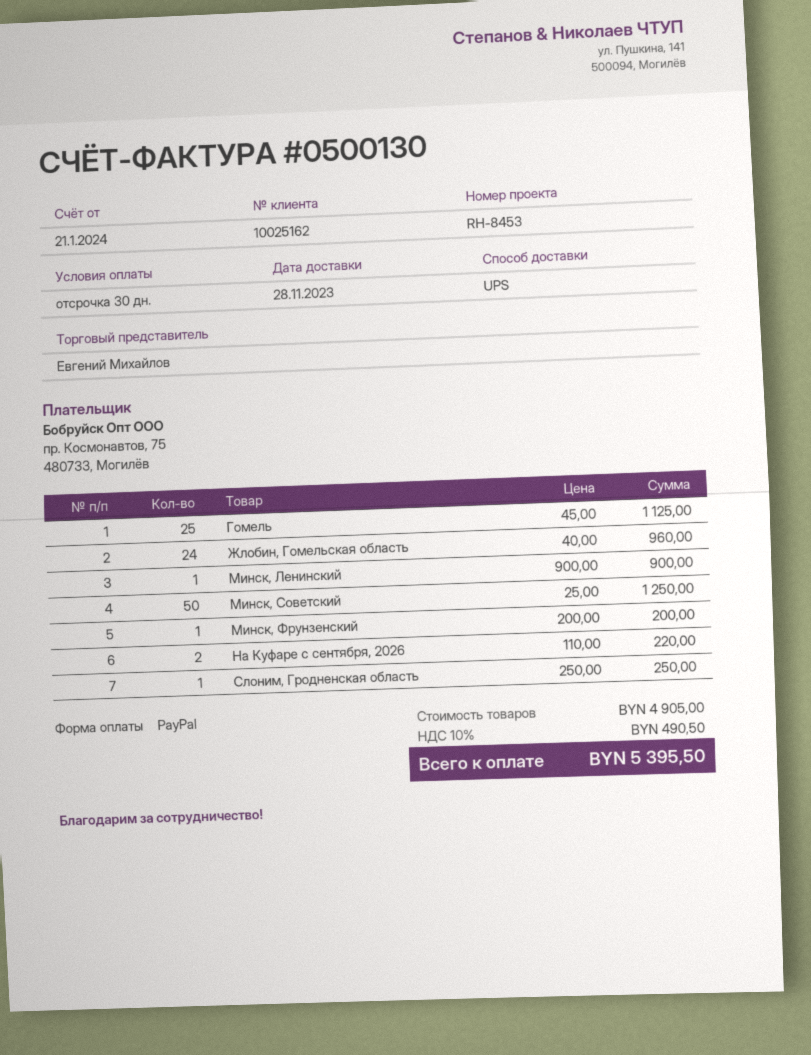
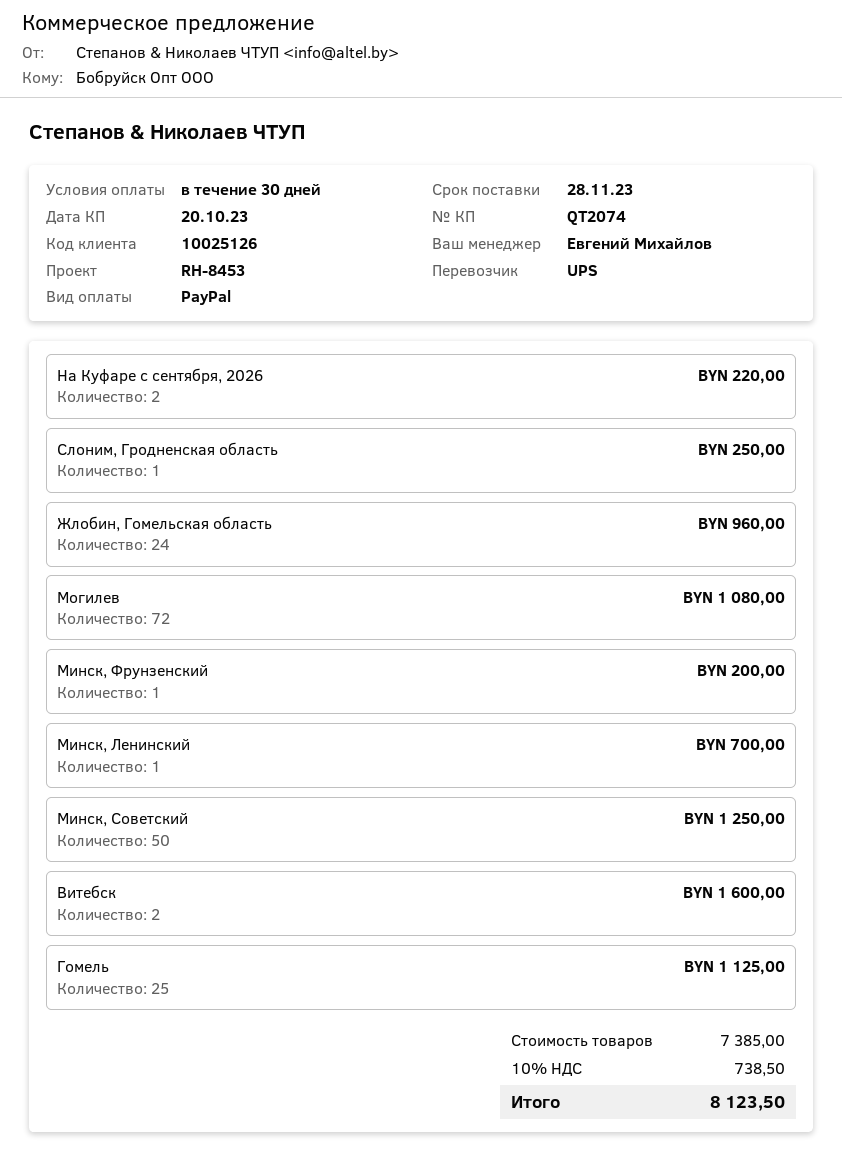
customer number: 10025162 -> 10025126
Минск, Ленинский: 1 for 900.00 -> 1 for 700.00
Могилев: none -> 72 for 1080.00
Витебск: none -> 2 for 1600.00
subtotal: 4905.00 -> 7385.00
tax: 10% = 490.50 -> 10% = 738.50
total: 5395.50 -> 8123.50

